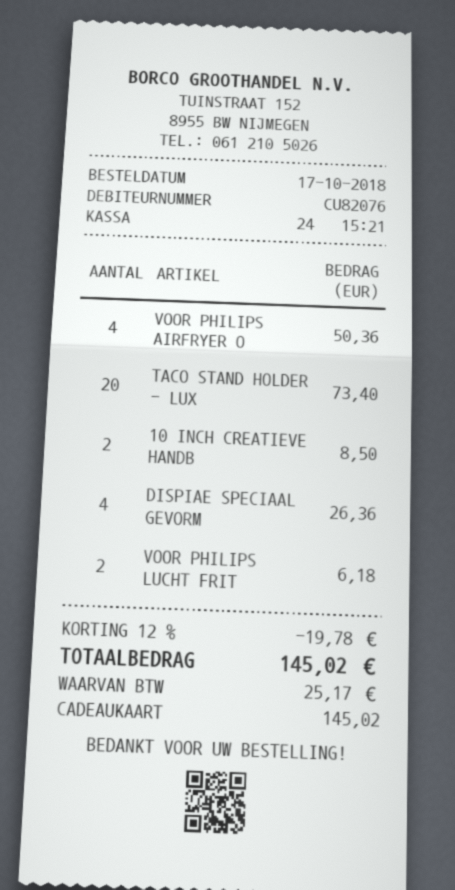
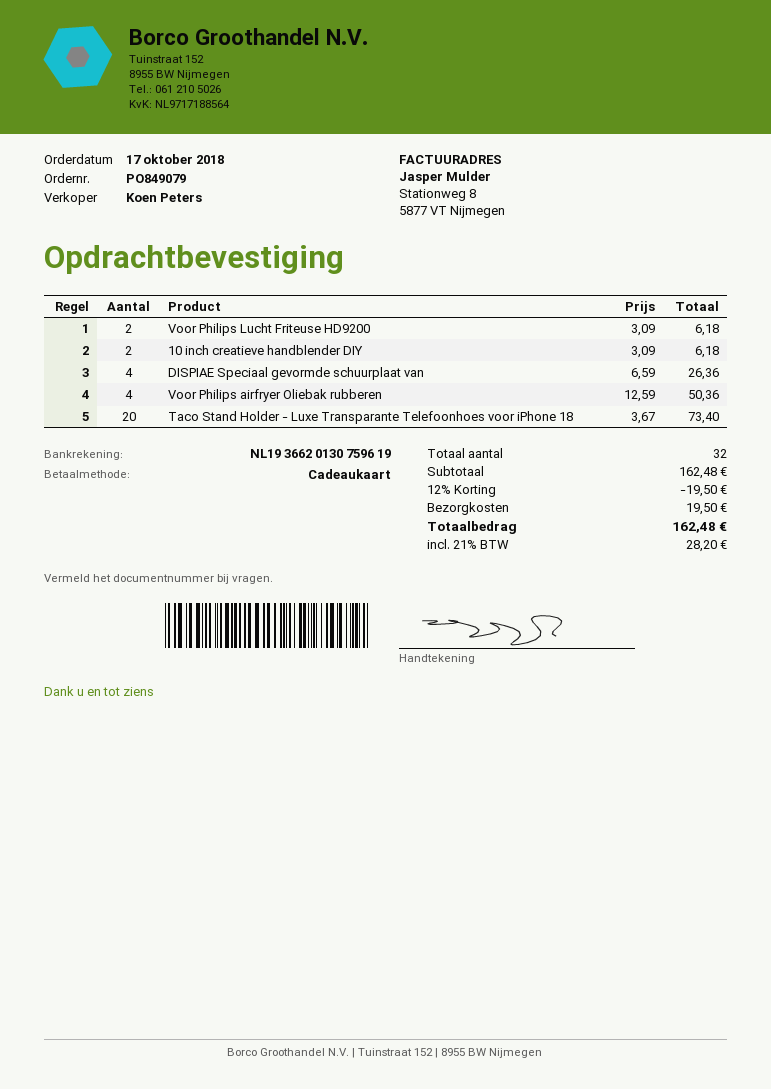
10 INCH CREATIEVE HANDB: 2 for 8.50 -> 2 for 6.18
discount: 12% = 19.78 -> 12% = 19.50
shipping: none -> 19.50
tax: 25.17 -> 28.20
total: 145.02 -> 162.48

